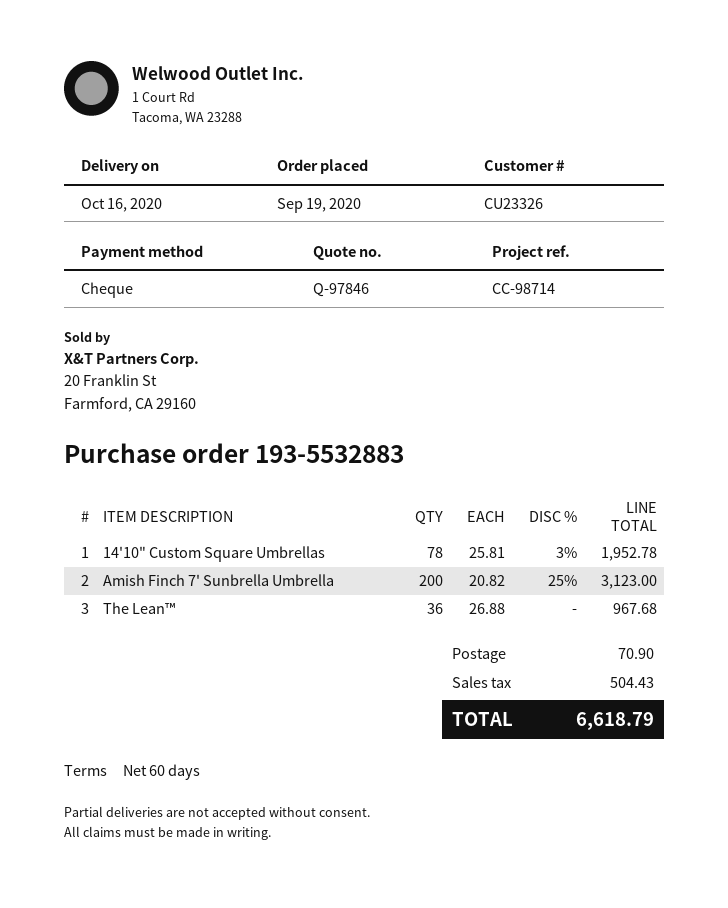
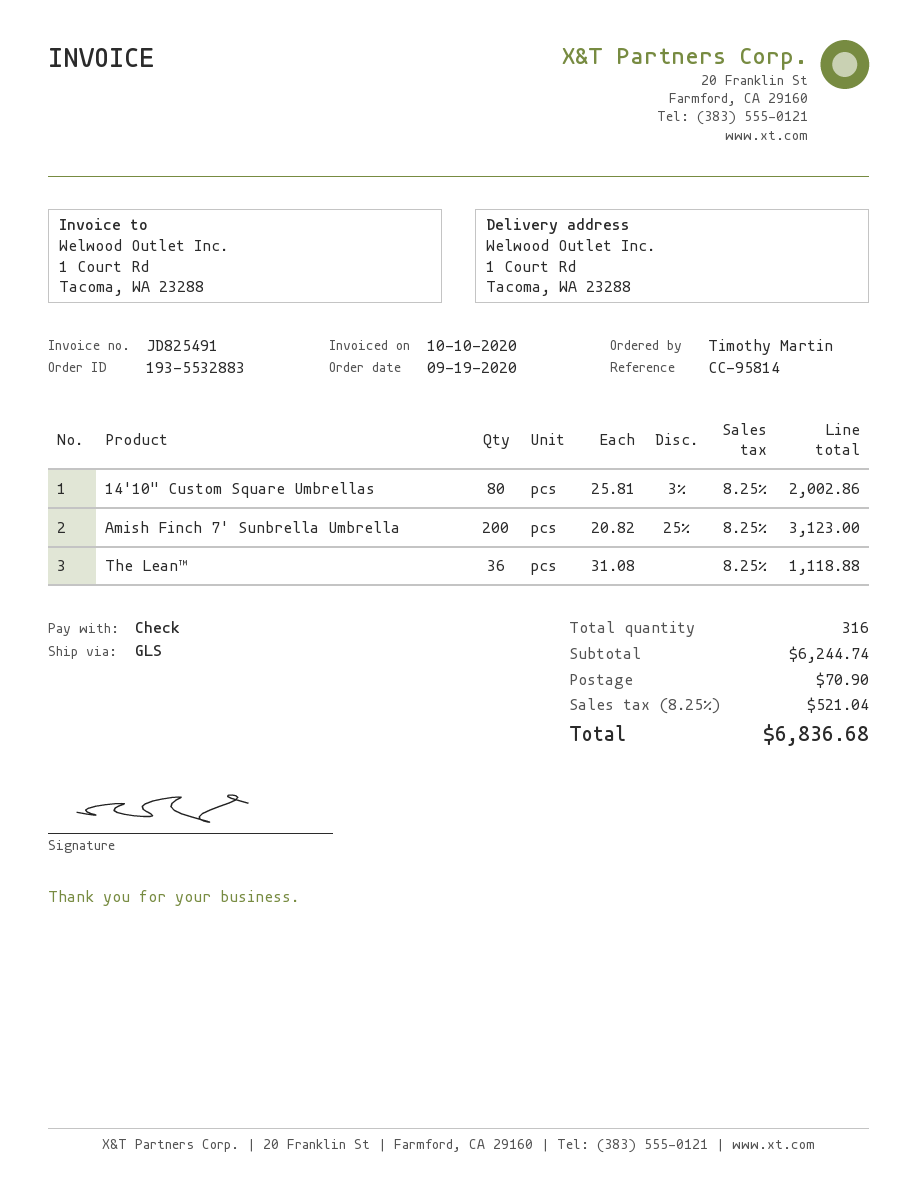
reference: CC-98714 -> CC-95814
14'10" Custom Square Umbrellas: 78 x 25.81 - 3% = 1952.78 -> 80 x 25.81 - 3% = 2002.86
The Lean™: 36 x 26.88 = 967.68 -> 36 x 31.08 = 1118.88
tax: 504.43 -> 521.04
total: 6618.79 -> 6836.68

